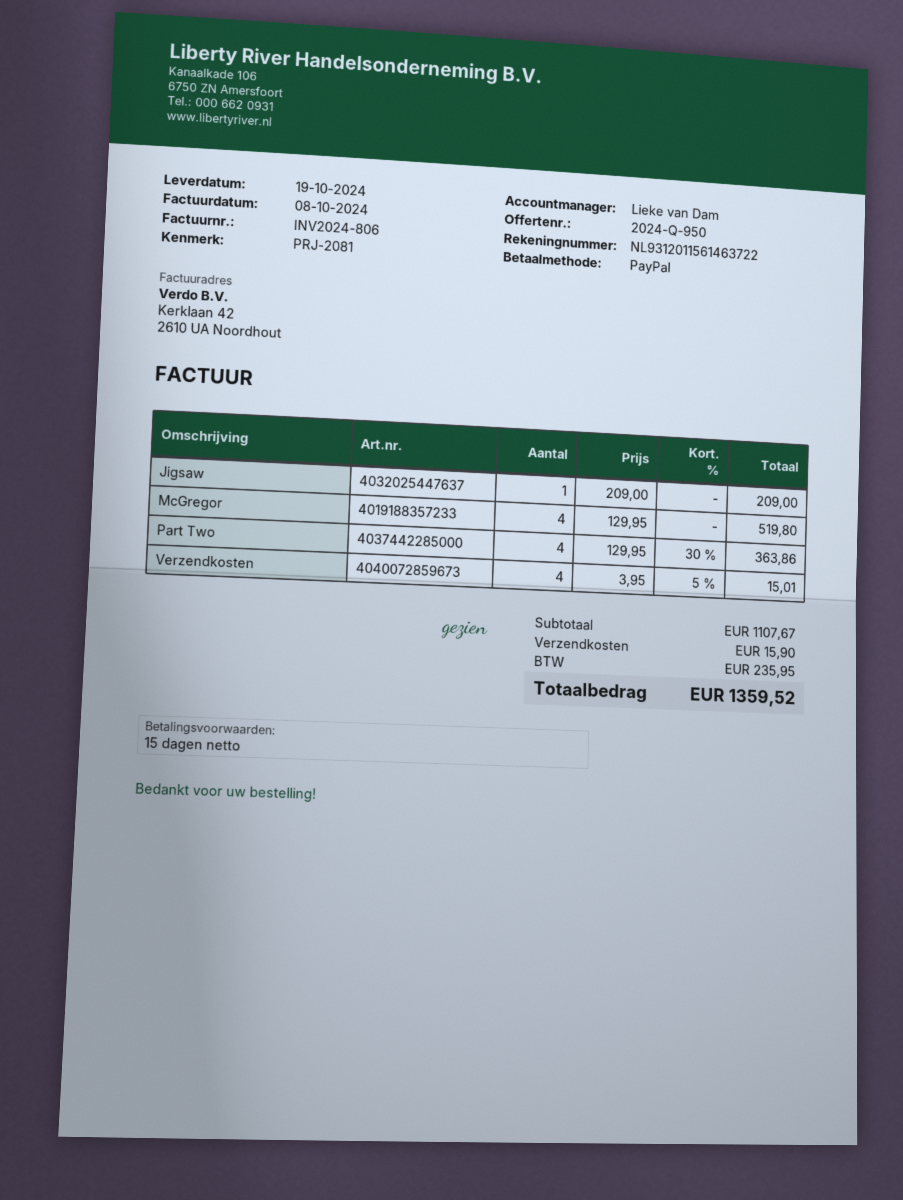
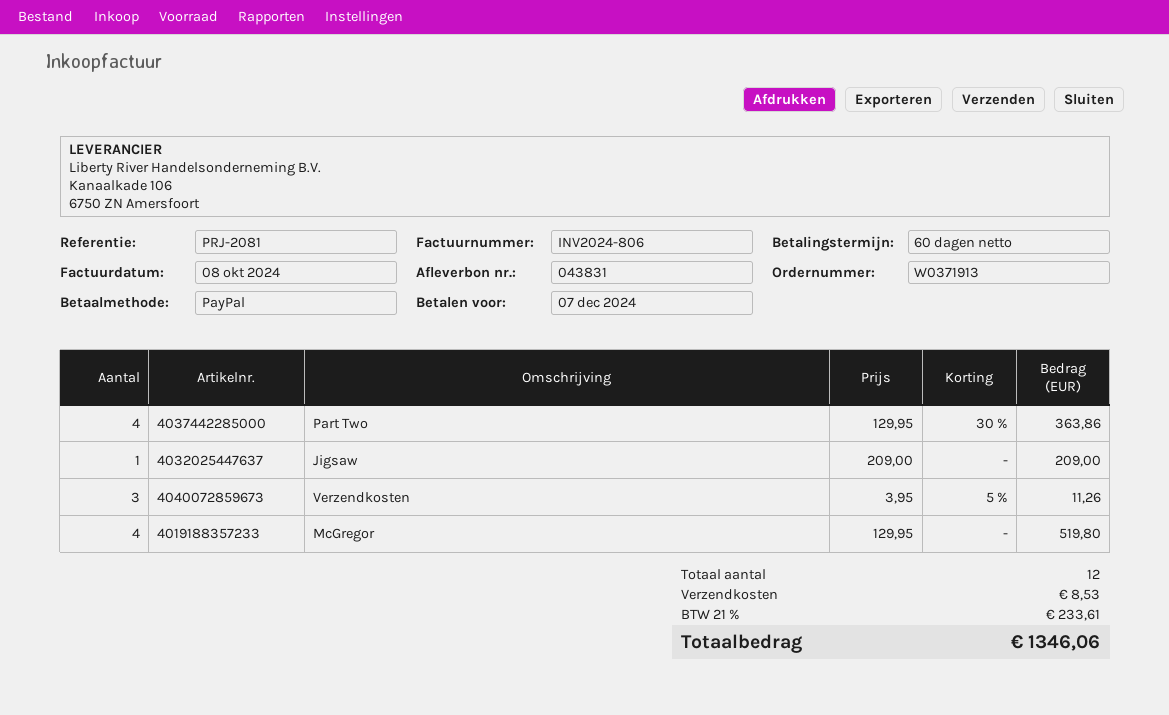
payment terms: 15 days -> 60 days
Verzendkosten: 4 x 3.95 - 5% = 15.01 -> 3 x 3.95 - 5% = 11.26
shipping: 15.90 -> 8.53
tax: 235.95 -> 233.61
total: 1359.52 -> 1346.06

